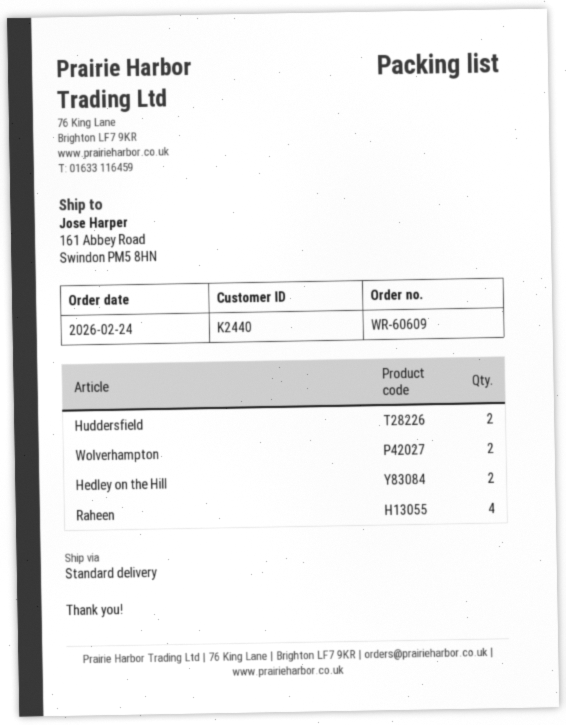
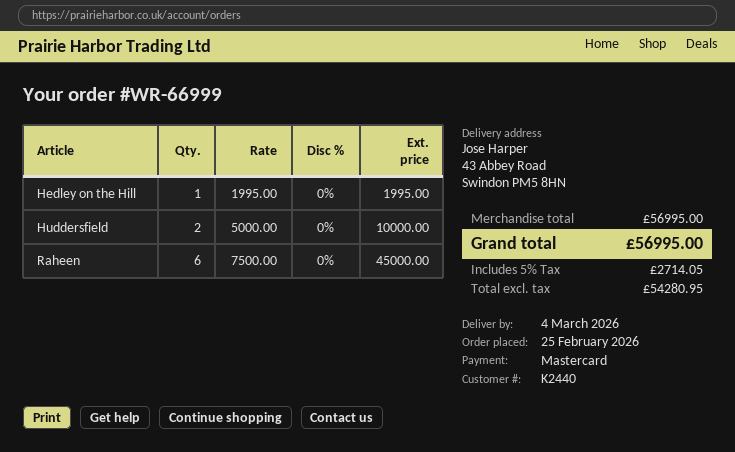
order number: WR-60609 -> WR-66999
order date: 2026-02-24 -> 2026-02-25
ship to: 161 Abbey Road, Swindon PM5 8HN -> 43 Abbey Road, Swindon PM5 8HN
Wolverhampton: 2 -> none
Hedley on the Hill: 2 -> 1
Raheen: 4 -> 6

